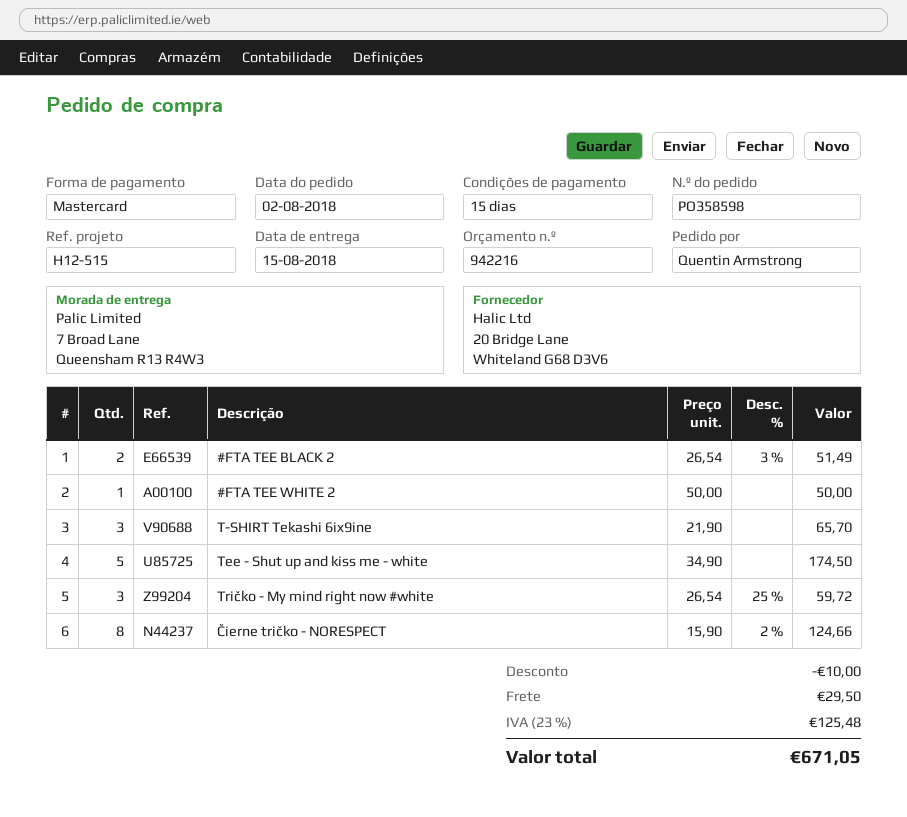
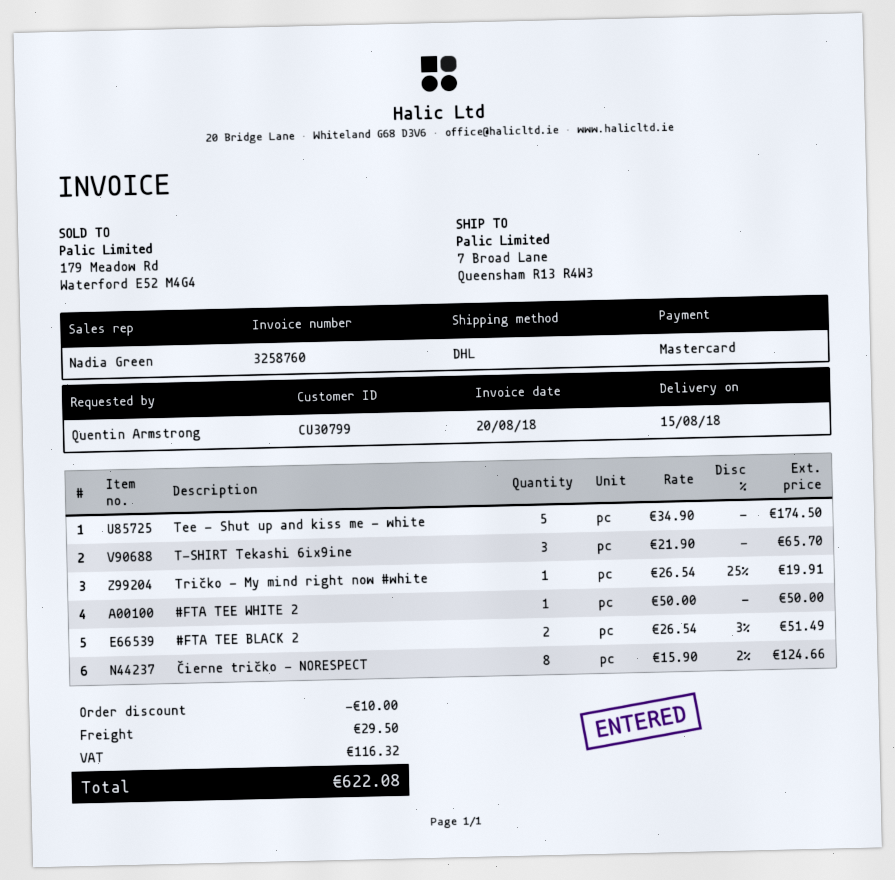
Tričko - My mind right now #white: 3 x 26.54 - 25% = 59.72 -> 1 x 26.54 - 25% = 19.91
tax: 125.48 -> 116.32
total: 671.05 -> 622.08

